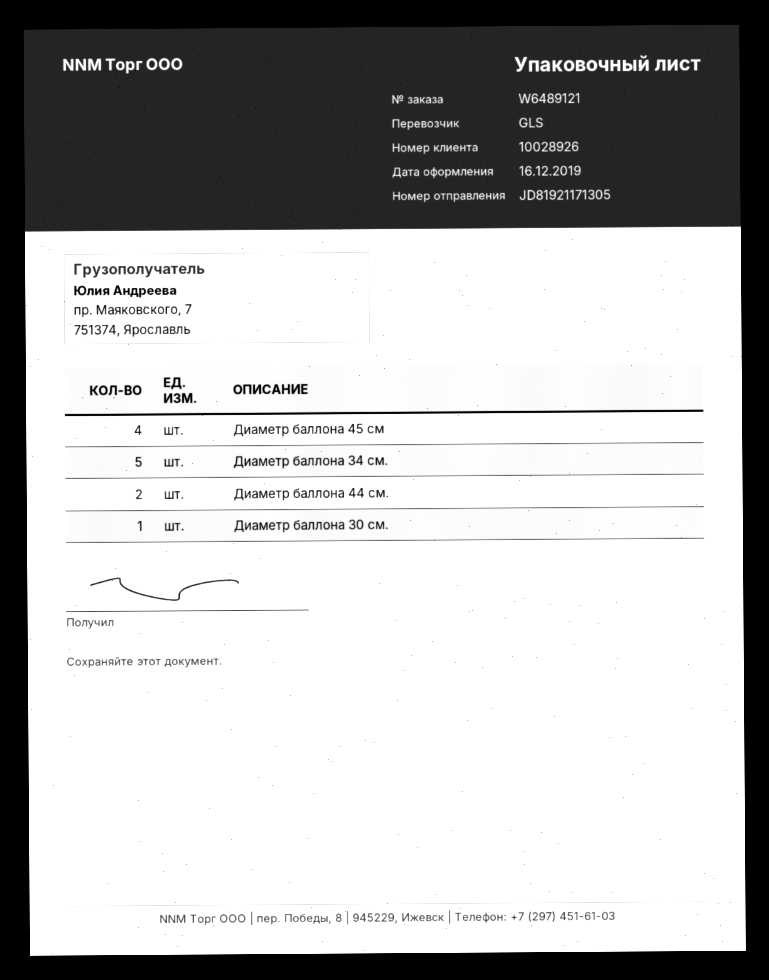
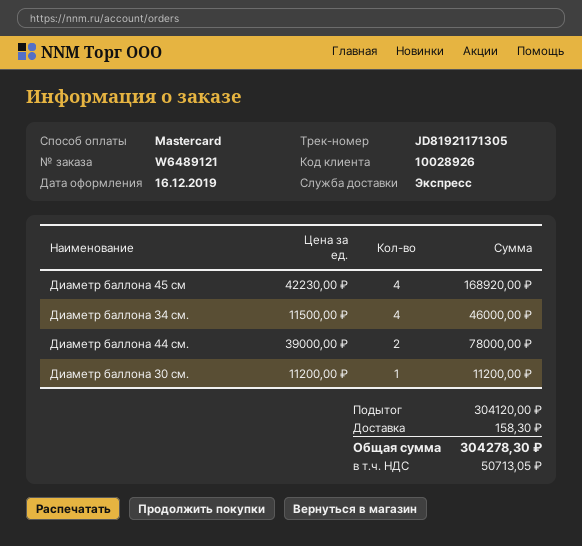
shipping method: GLS -> express
Диаметр баллона 34 см.: 5 -> 4

